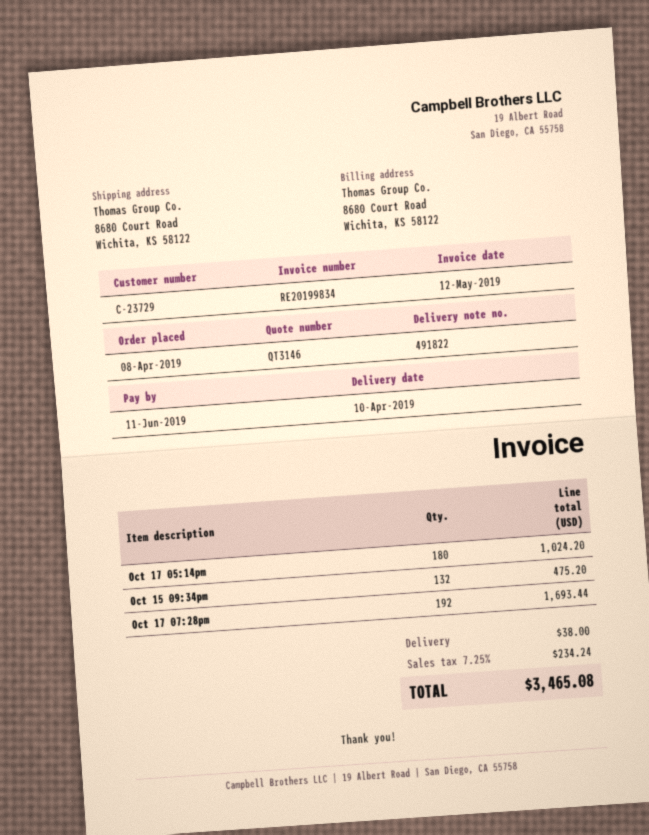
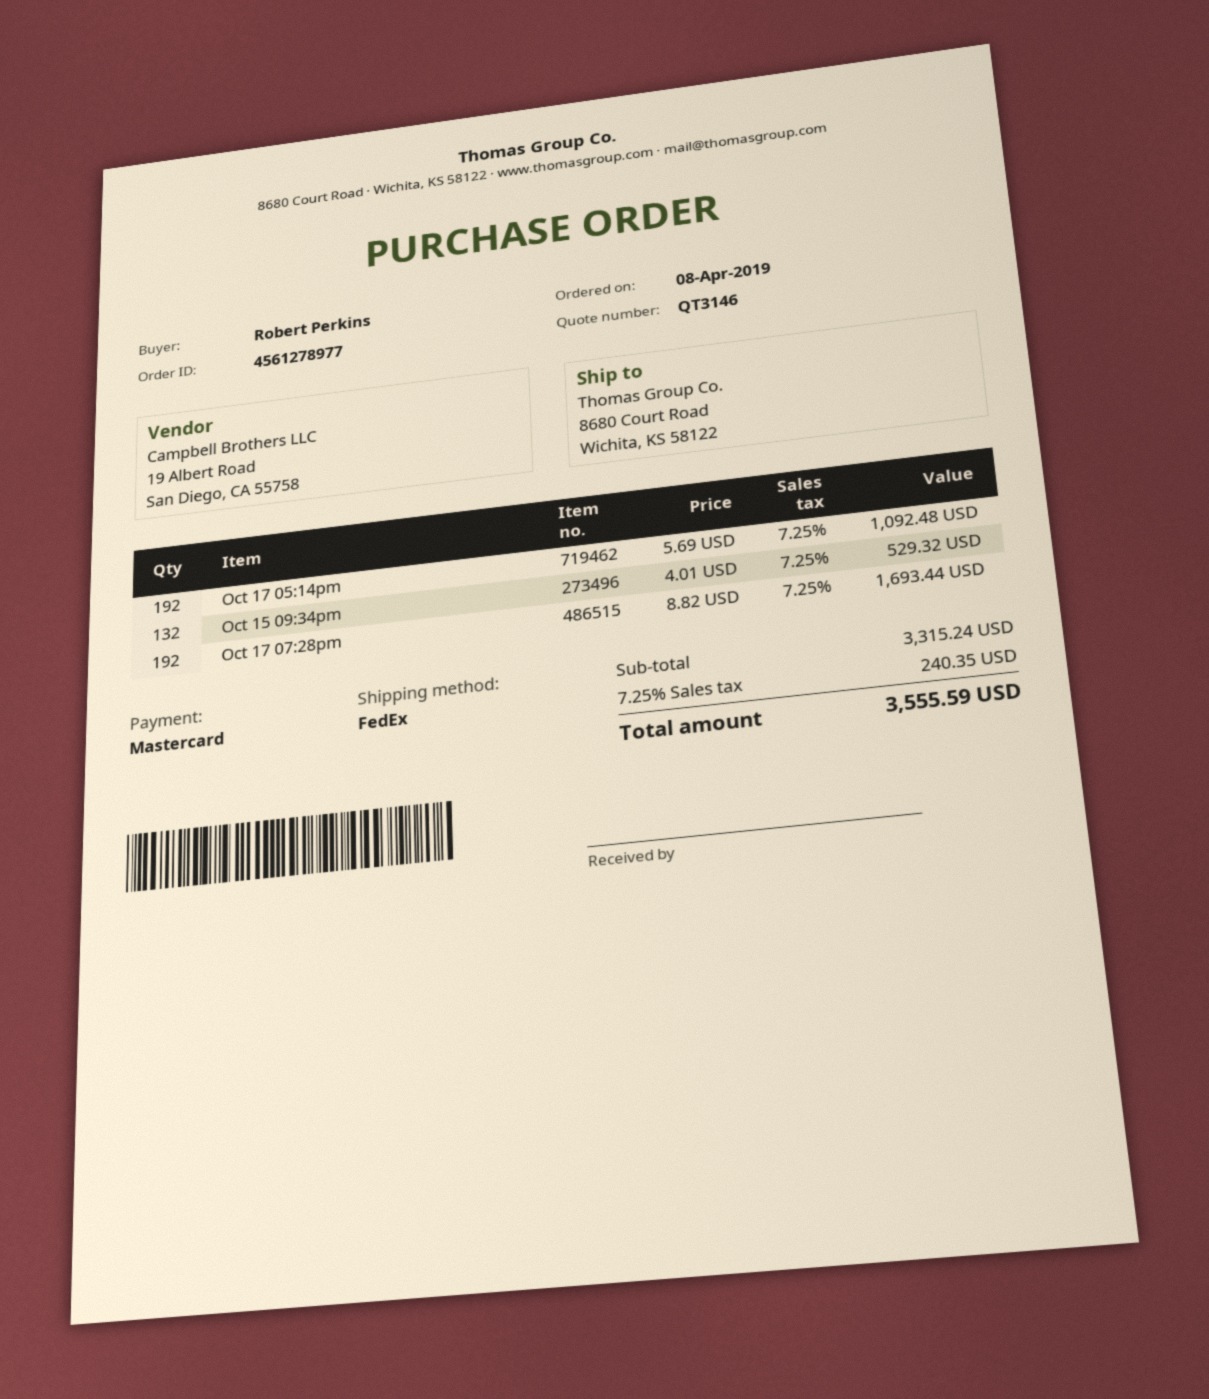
Oct 17 05:14pm: 180 for 1024.20 -> 192 for 1092.48
Oct 15 09:34pm: 132 for 475.20 -> 132 for 529.32
shipping: 38.00 -> none
tax: 7.25% = 234.24 -> 7.25% = 240.35
total: 3465.08 -> 3555.59

